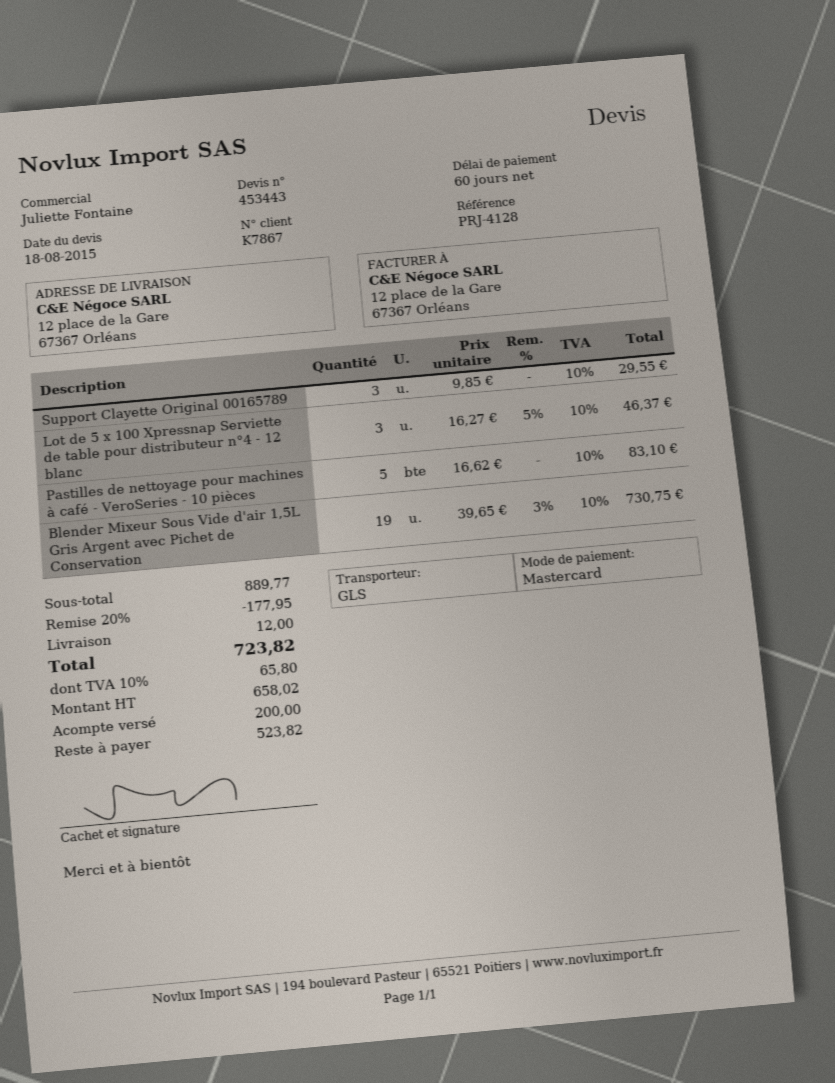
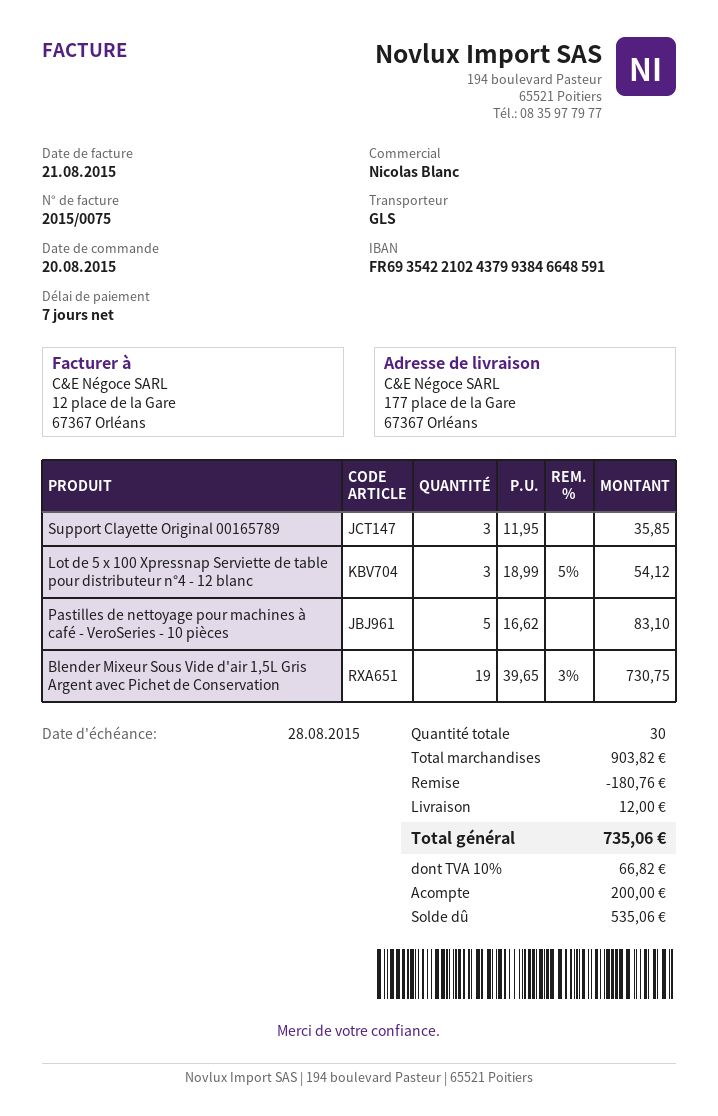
payment terms: 60 days -> 7 days
sales rep: Juliette Fontaine -> Nicolas Blanc
ship to: 12 place de la Gare, 67367 Orléans -> 177 place de la Gare, 67367 Orléans
Support Clayette Original 00165789: 3 x 9.85 = 29.55 -> 3 x 11.95 = 35.85
Lot de 5 x 100 Xpressnap Serviette de table pour distributeur n°4 - 12 blanc: 3 x 16.27 - 5% = 46.37 -> 3 x 18.99 - 5% = 54.12
subtotal: 889.77 -> 903.82
discount: 177.95 -> 180.76
tax: 10% = 65.80 -> 10% = 66.82
total: 723.82 -> 735.06
balance: 523.82 -> 535.06

